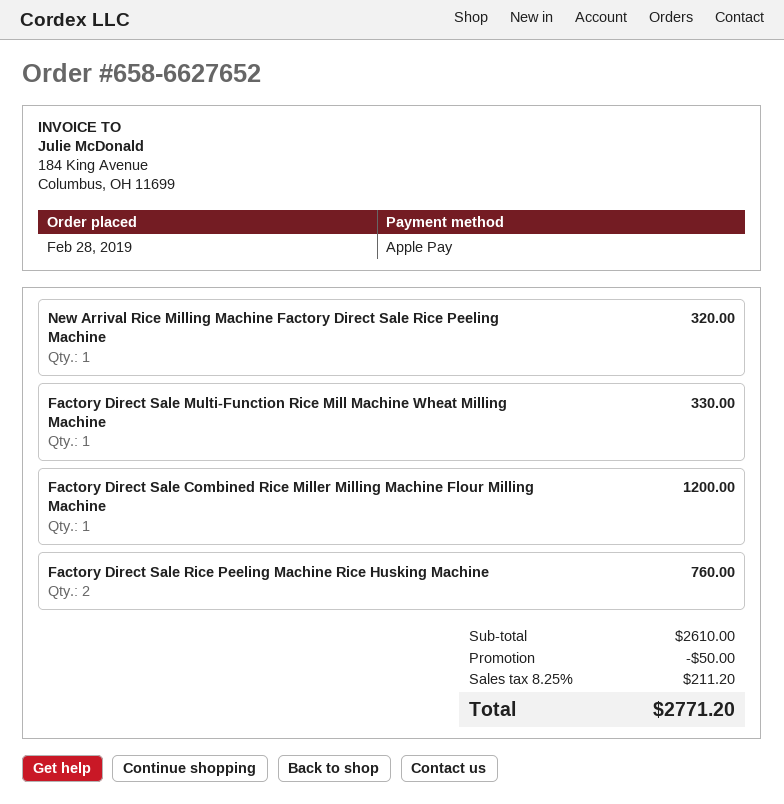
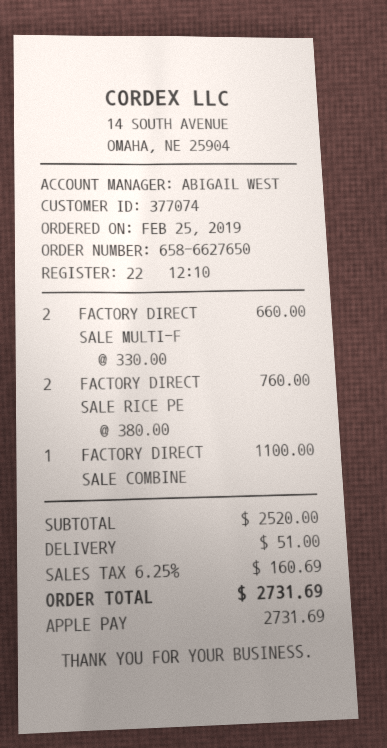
order number: 658-6627652 -> 658-6627650
order date: 2019-02-28 -> 2019-02-25
New Arrival Rice Milling Machine Factory Direct Sale Rice Peeling Machine: 1 for 320.00 -> none
Factory Direct Sale Multi-Function Rice Mill Machine Wheat Milling Machine: 1 for 330.00 -> 2 for 660.00
Factory Direct Sale Combined Rice Miller Milling Machine Flour Milling Machine: 1 for 1200.00 -> 1 for 1100.00
subtotal: 2610.00 -> 2520.00
discount: 50.00 -> none
shipping: none -> 51.00
tax: 8.25% = 211.20 -> 6.25% = 160.69
total: 2771.20 -> 2731.69

